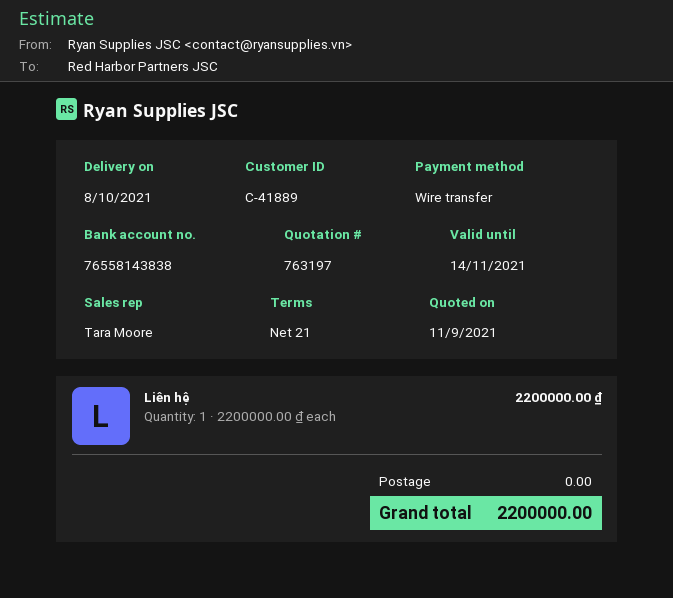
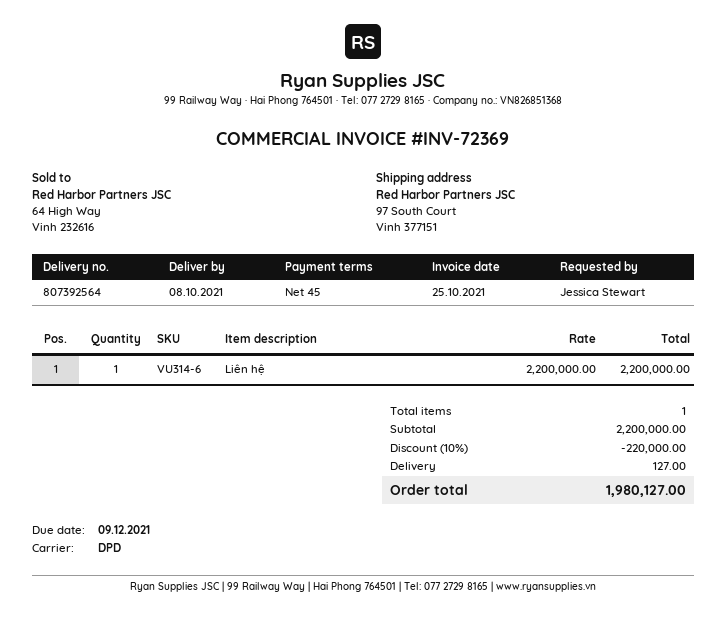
payment terms: 21 days -> 45 days
discount: none -> 10% = 220000.00
shipping: 0.00 -> 127.00
total: 2200000.00 -> 1980127.00

